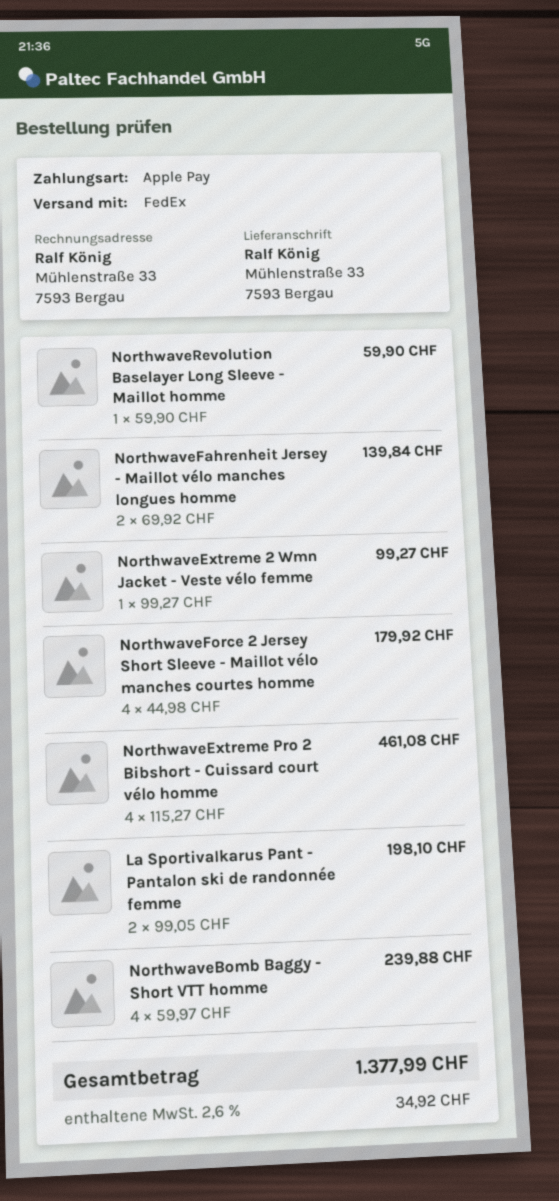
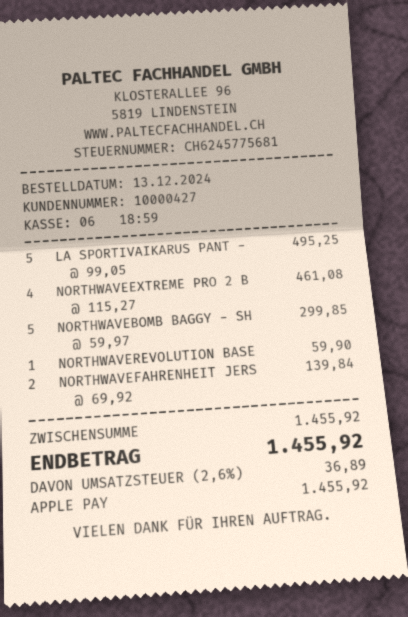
NorthwaveExtreme 2 Wmn Jacket - Veste vélo femme: 1 x 99.27 = 99.27 -> none
NorthwaveForce 2 Jersey Short Sleeve - Maillot vélo manches courtes homme: 4 x 44.98 = 179.92 -> none
La SportivaIkarus Pant - Pantalon ski de randonnée femme: 2 x 99.05 = 198.10 -> 5 x 99.05 = 495.25
NorthwaveBomb Baggy - Short VTT homme: 4 x 59.97 = 239.88 -> 5 x 59.97 = 299.85
tax: 2.6% = 34.92 -> 2.6% = 36.89
total: 1377.99 -> 1455.92

